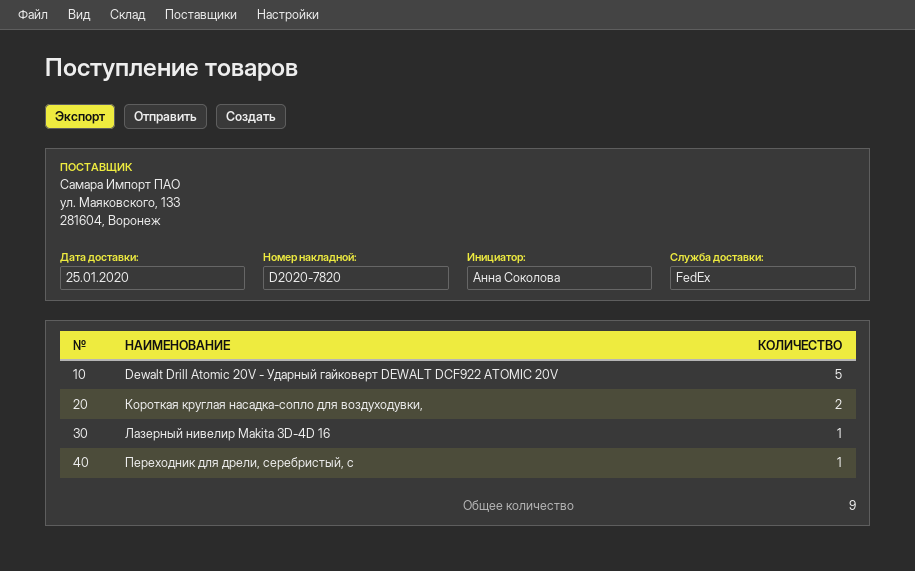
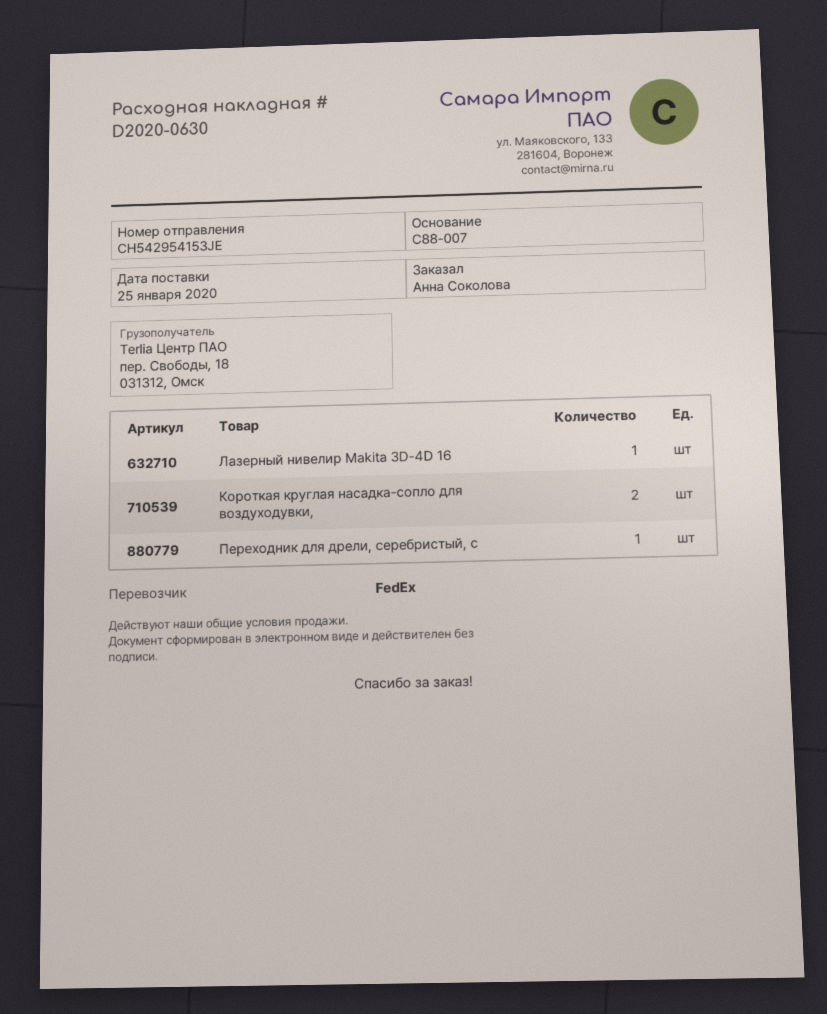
delivery note number: D2020-7820 -> D2020-0630
Dewalt Drill Atomic 20V - Ударный гайковерт DEWALT DCF922 ATOMIC 20V: 5 -> none

